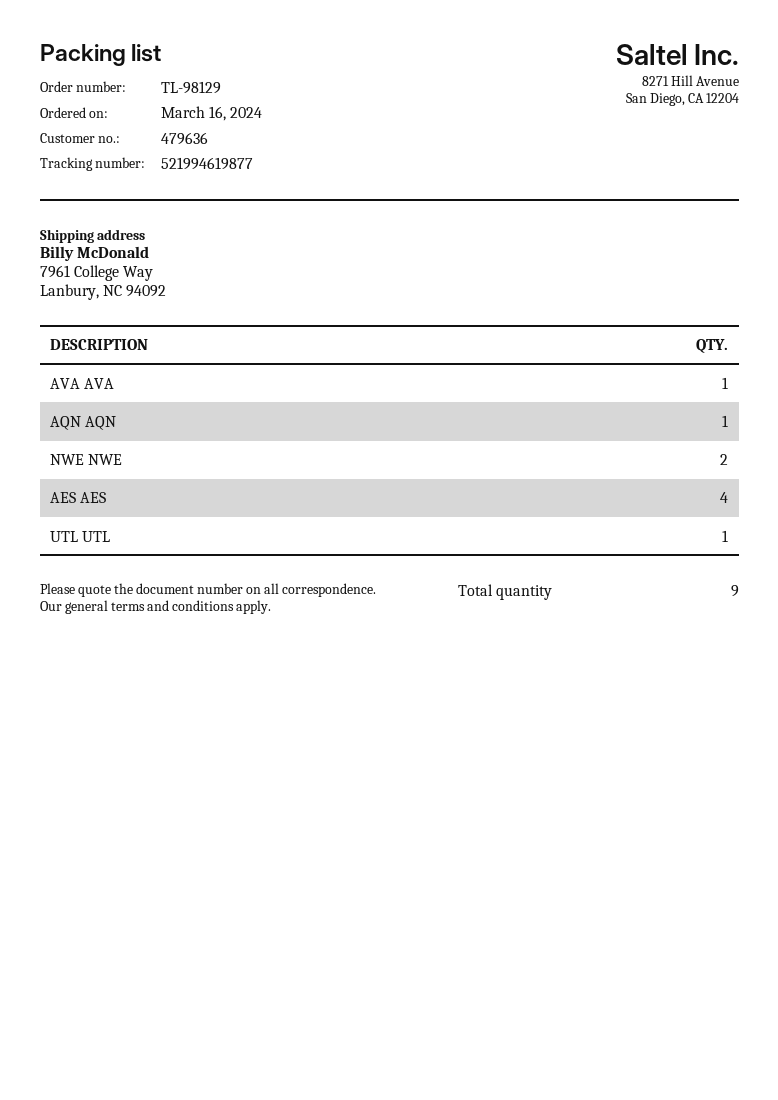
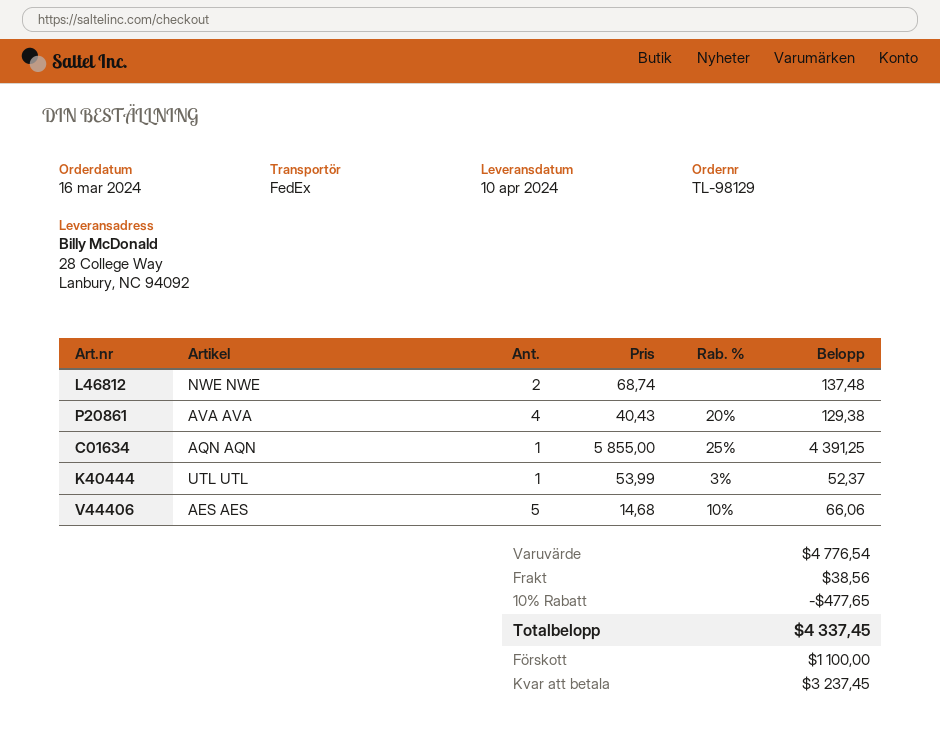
ship to: 7961 College Way, Lanbury, NC 94092 -> 28 College Way, Lanbury, NC 94092
AVA AVA: 1 -> 4
AES AES: 4 -> 5

